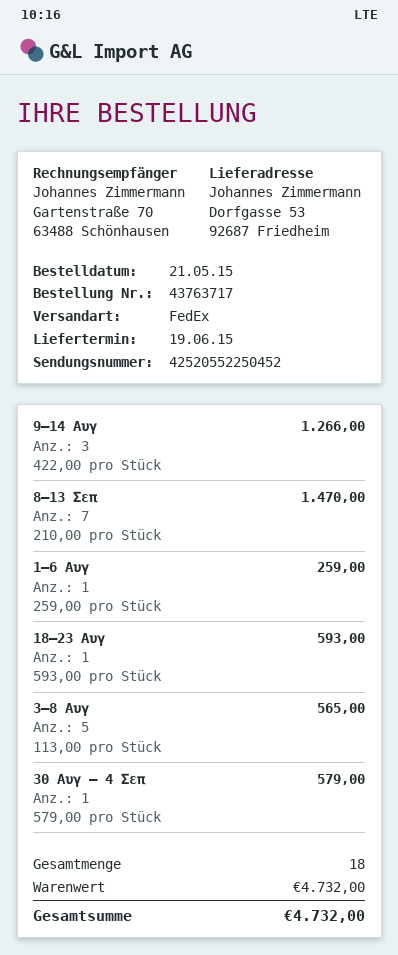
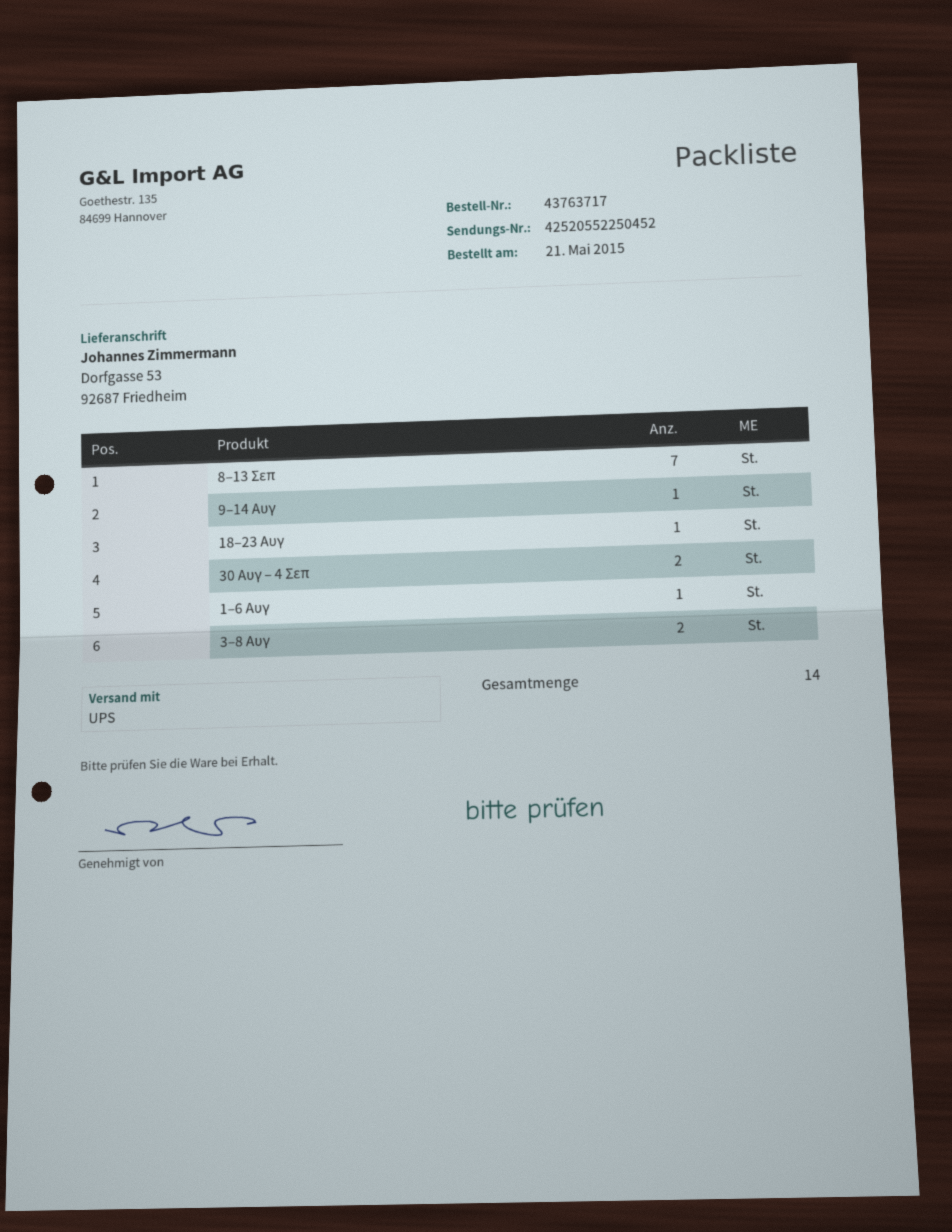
shipping method: FedEx -> UPS
9–14 Αυγ: 3 -> 1
3–8 Αυγ: 5 -> 2
30 Αυγ – 4 Σεπ: 1 -> 2
total quantity: 18 -> 14

